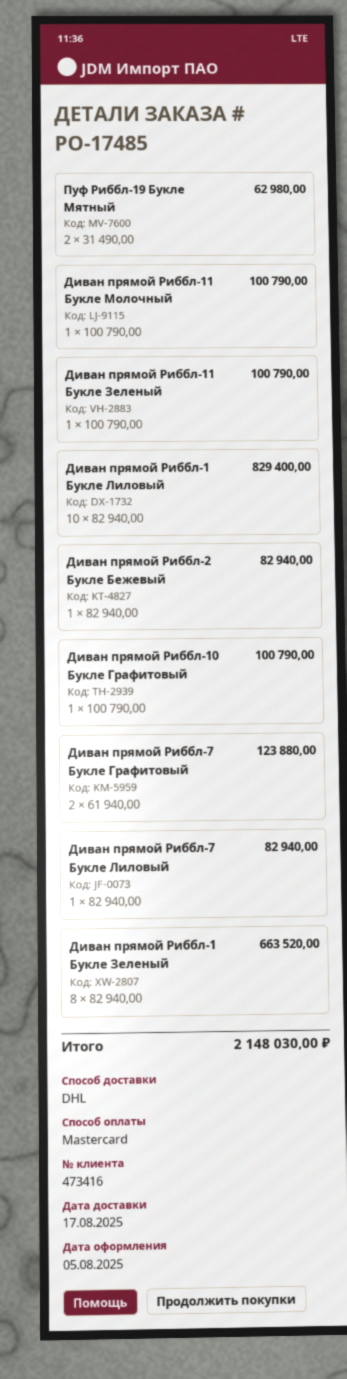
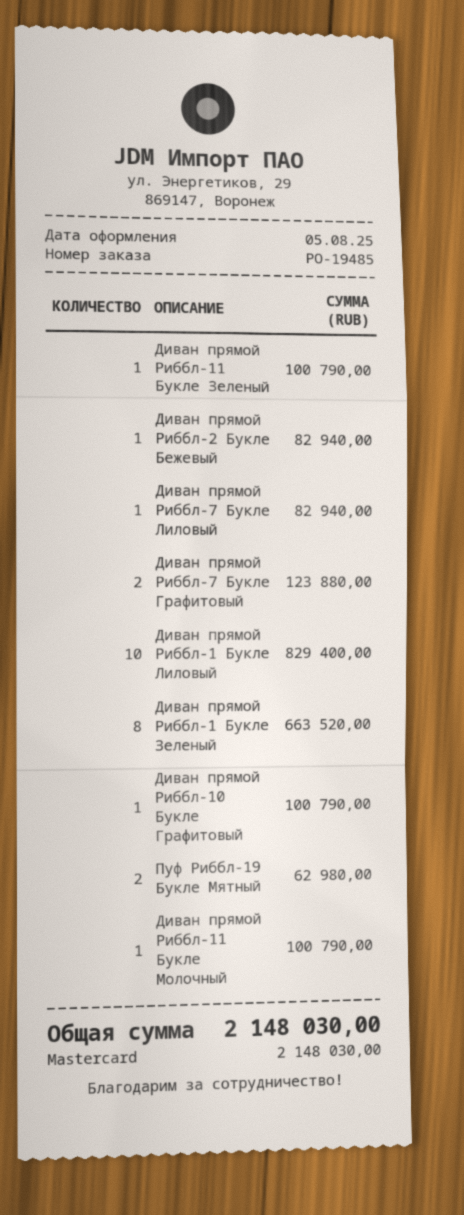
order number: PO-17485 -> PO-19485

